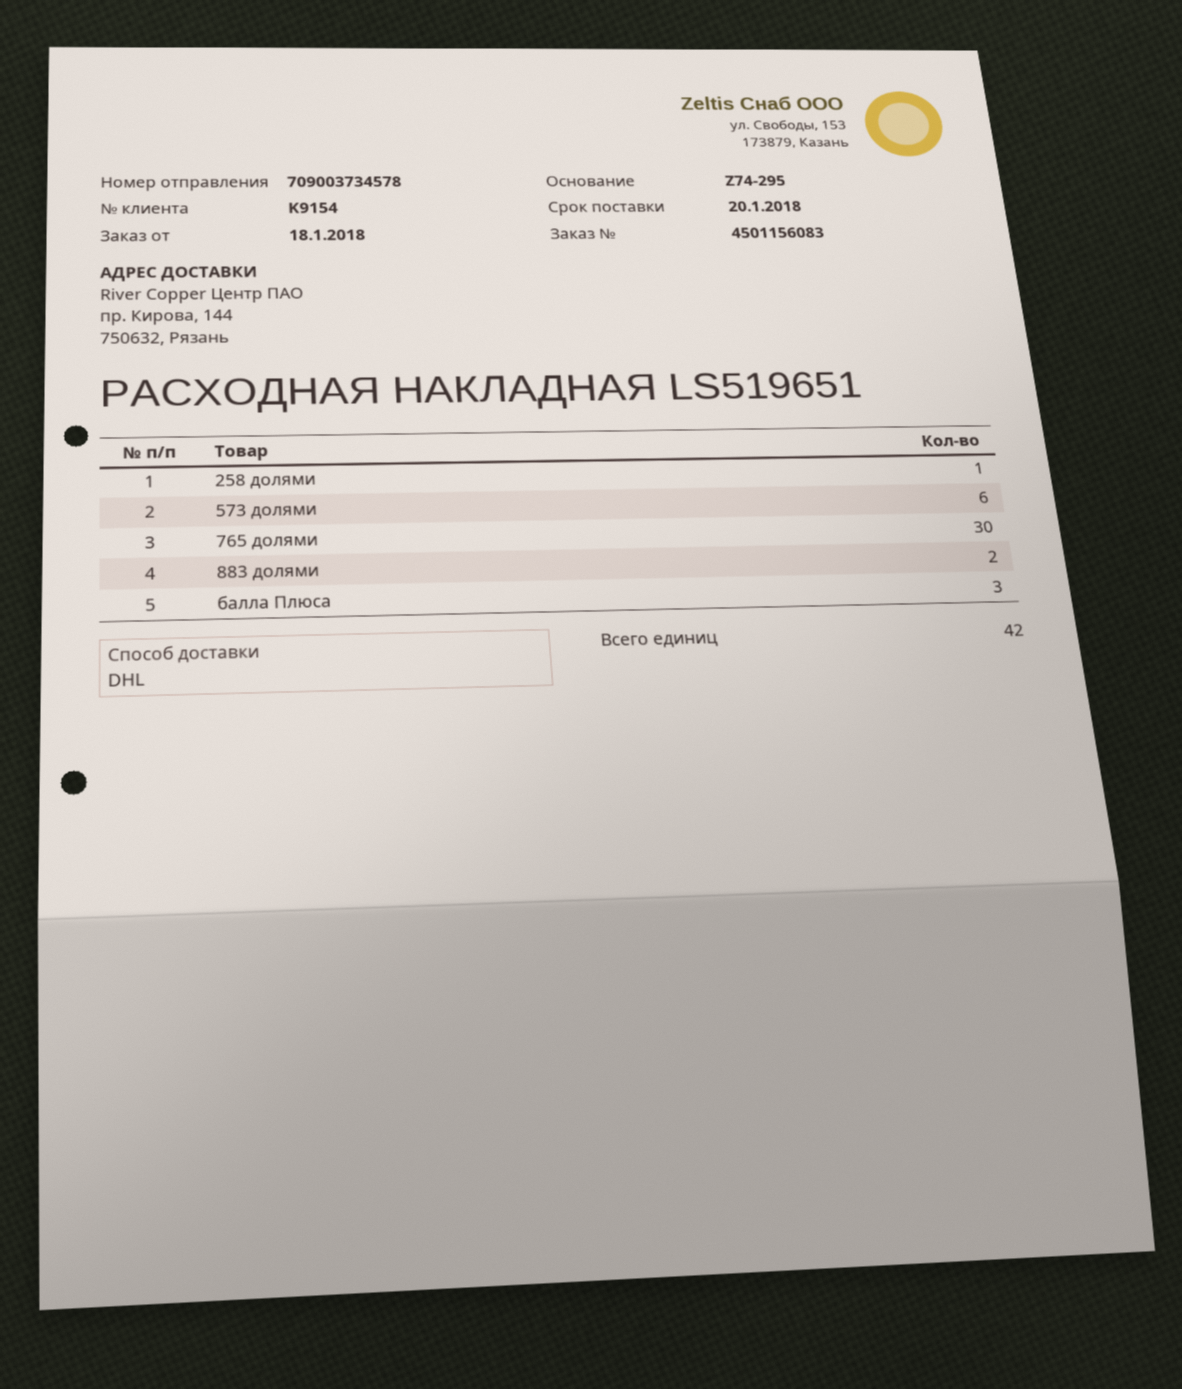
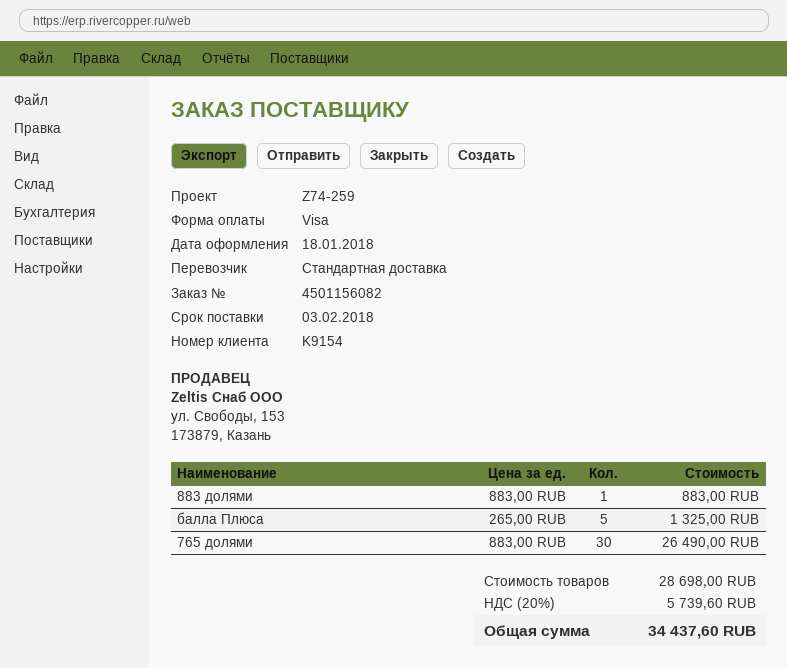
order number: 4501156083 -> 4501156082
delivery date: 2018-01-20 -> 2018-02-03
reference: Z74-295 -> Z74-259
shipping method: DHL -> standard
258 долями: 1 -> none
573 долями: 6 -> none
883 долями: 2 -> 1
балла Плюса: 3 -> 5

